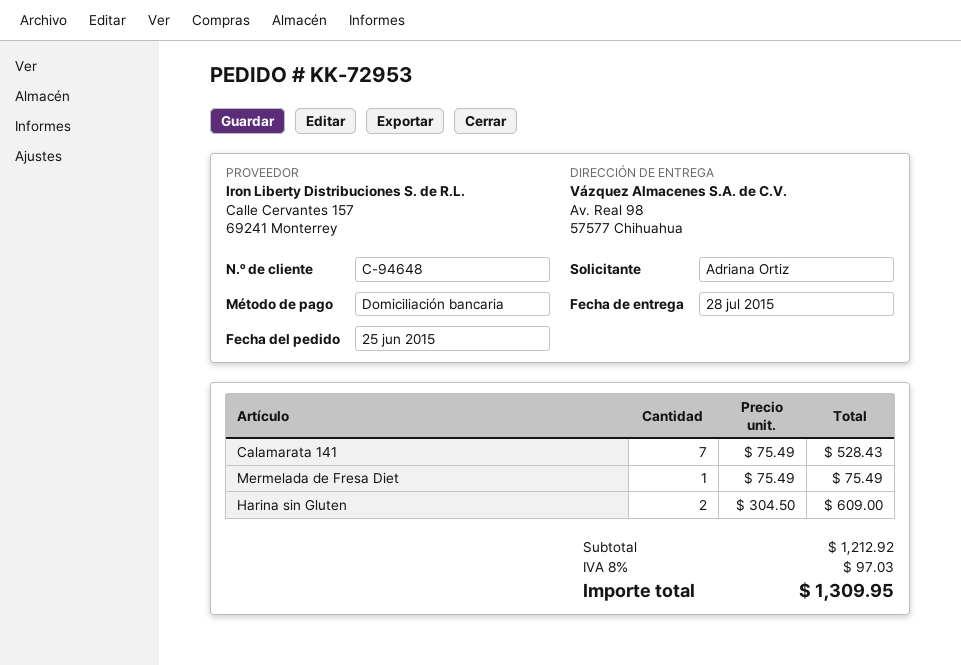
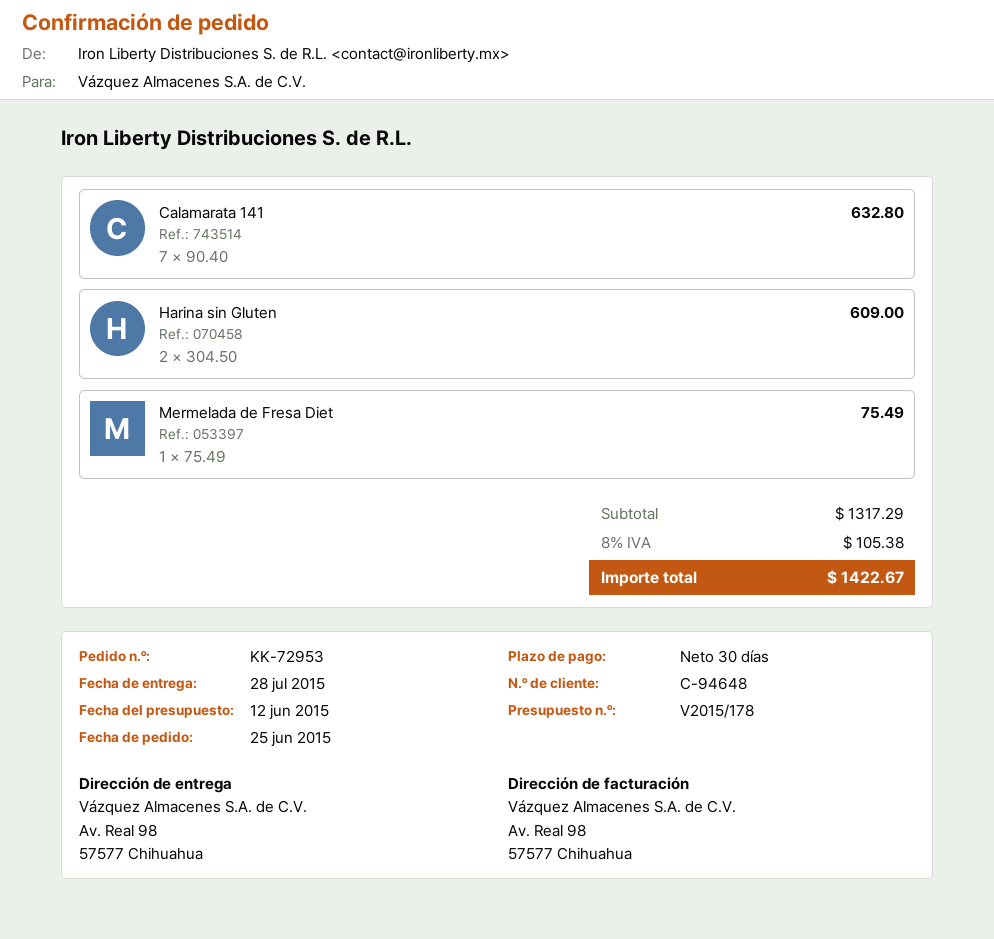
Calamarata 141: 7 x 75.49 = 528.43 -> 7 x 90.40 = 632.80
subtotal: 1212.92 -> 1317.29
tax: 8% = 97.03 -> 8% = 105.38
total: 1309.95 -> 1422.67

